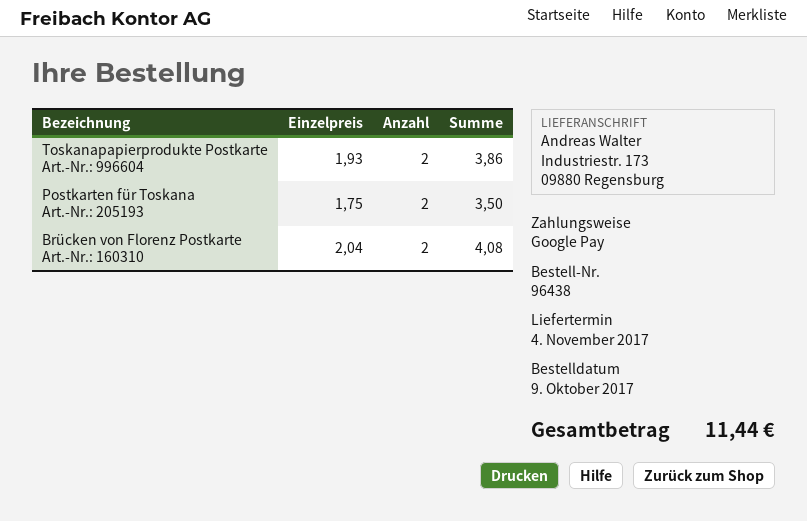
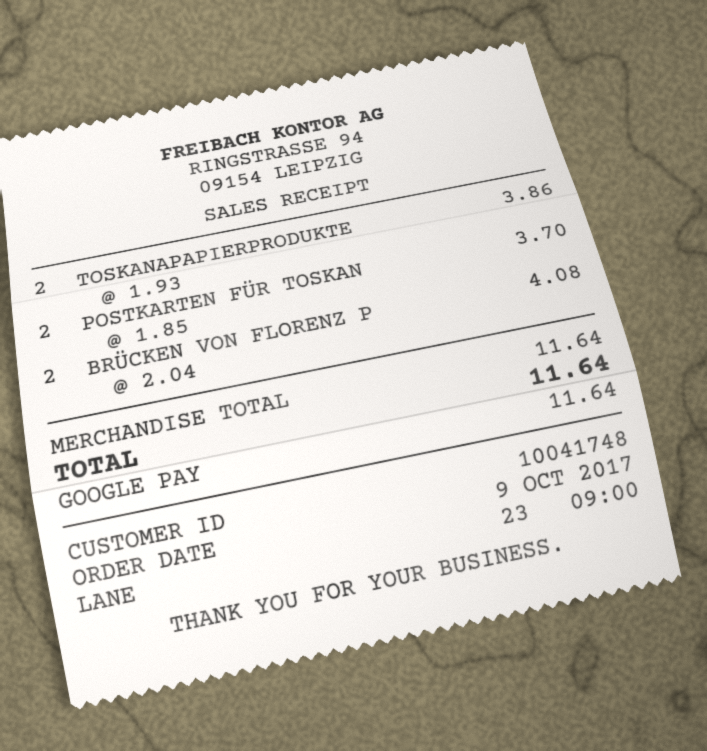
Postkarten für Toskana: 2 x 1.75 = 3.50 -> 2 x 1.85 = 3.70
total: 11.44 -> 11.64

